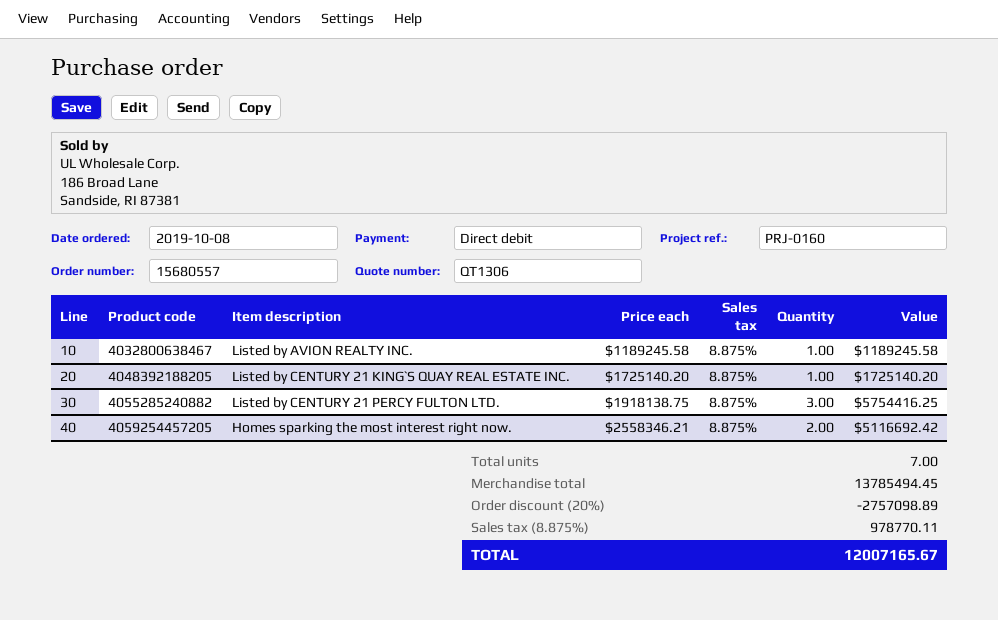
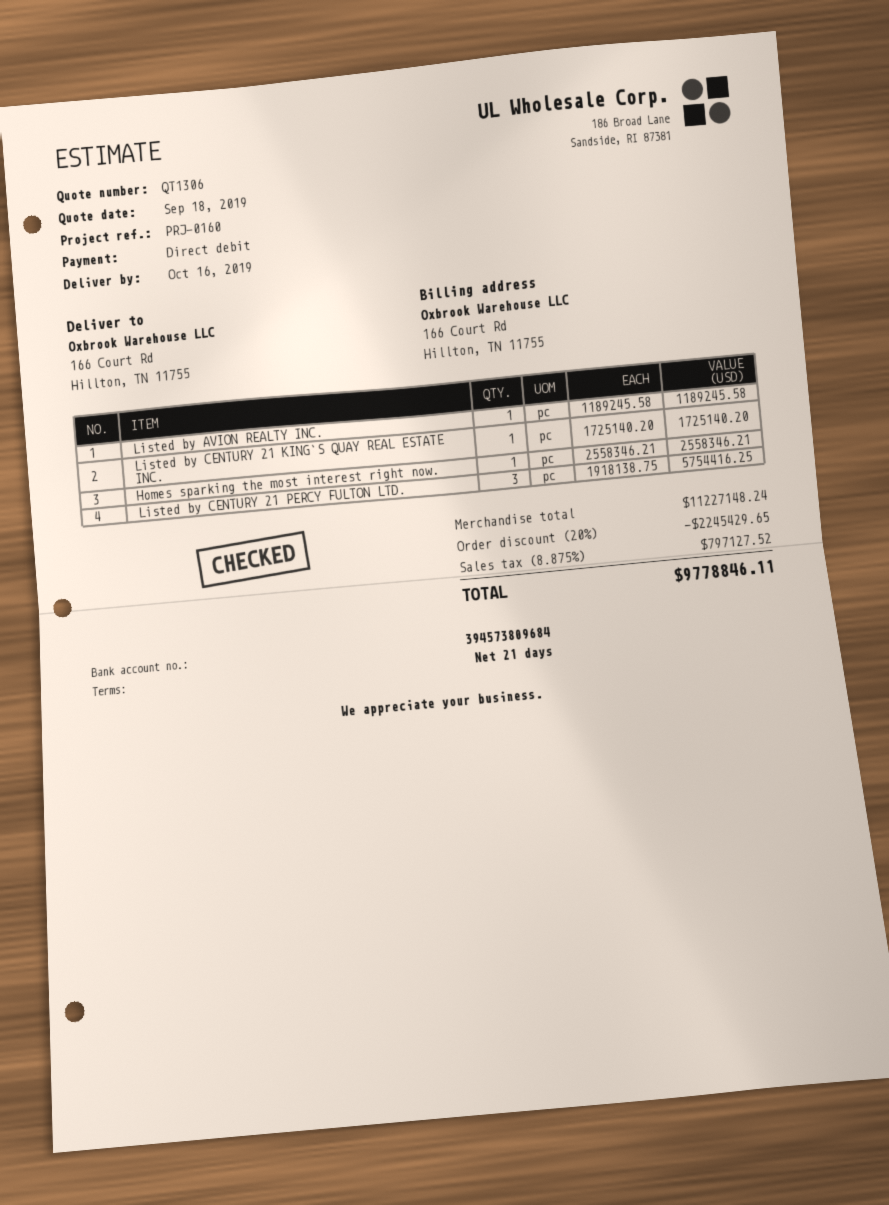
Homes sparking the most interest right now.: 2 x 2558346.21 = 5116692.42 -> 1 x 2558346.21 = 2558346.21
subtotal: 13785494.45 -> 11227148.24
discount: 20% = 2757098.89 -> 20% = 2245429.65
tax: 8.875% = 978770.11 -> 8.875% = 797127.52
total: 12007165.67 -> 9778846.11

